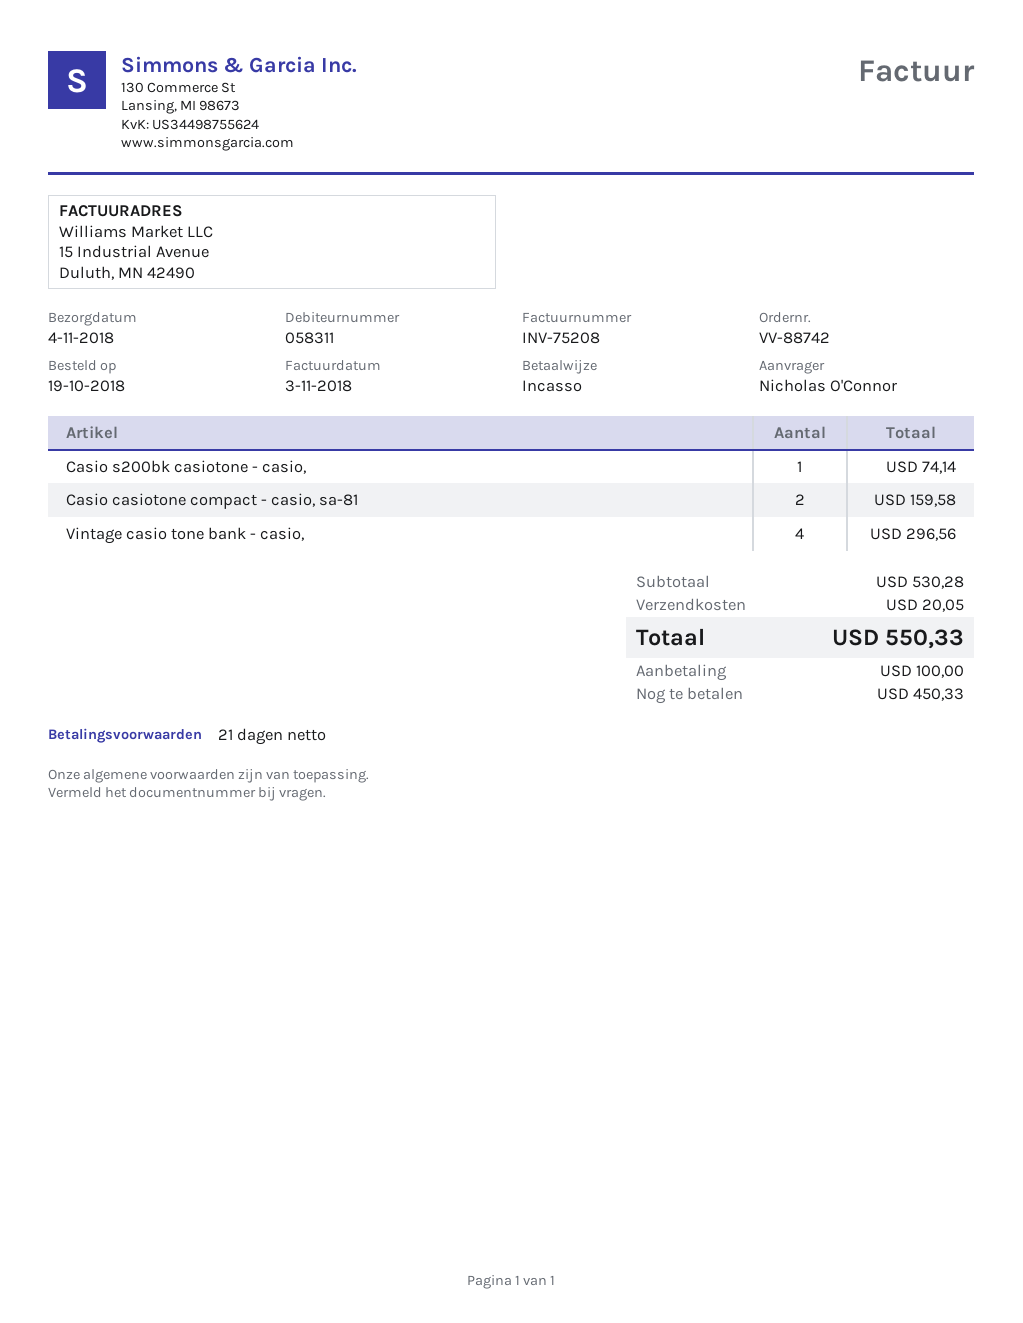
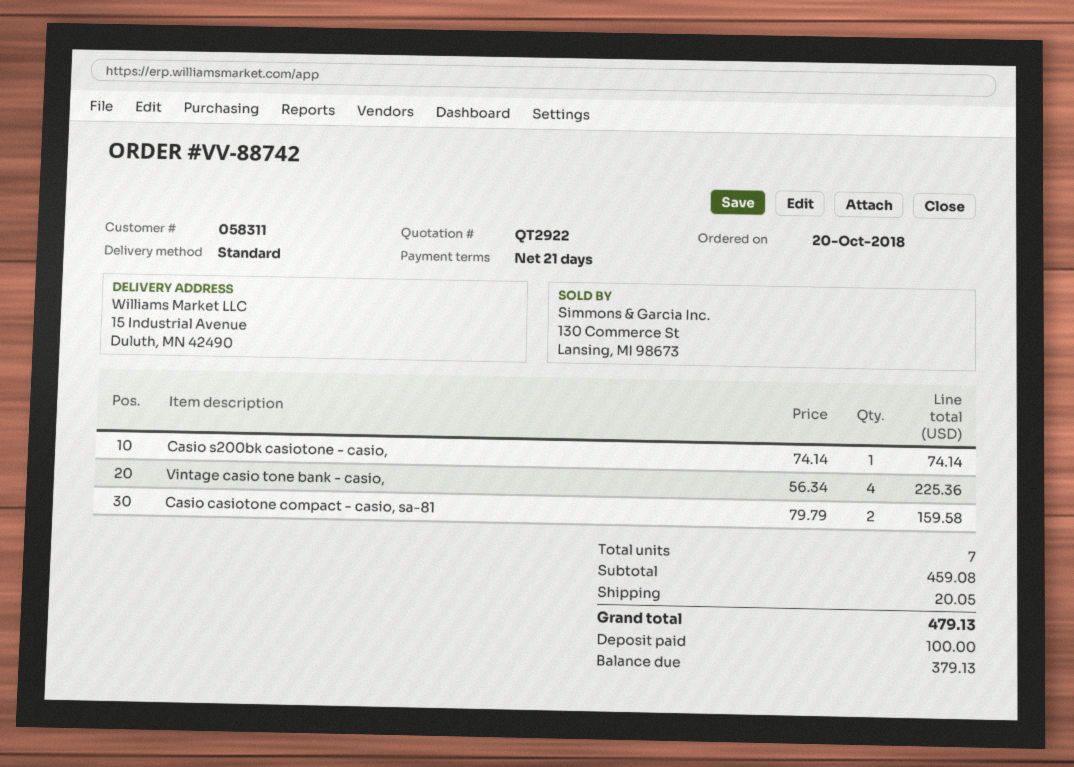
order date: 2018-10-19 -> 2018-10-20
Vintage casio tone bank - casio,: 4 for 296.56 -> 4 for 225.36
subtotal: 530.28 -> 459.08
total: 550.33 -> 479.13
balance: 450.33 -> 379.13

